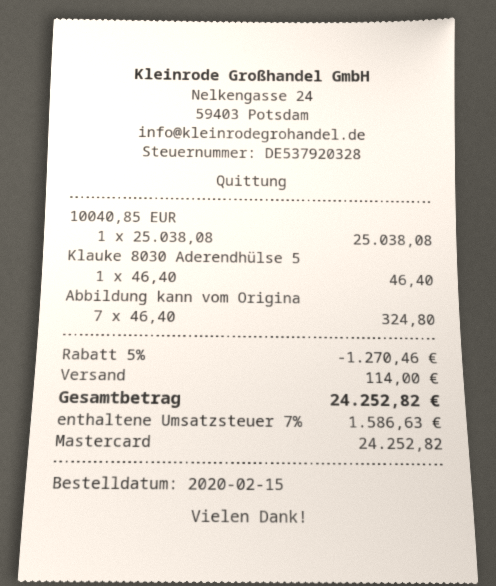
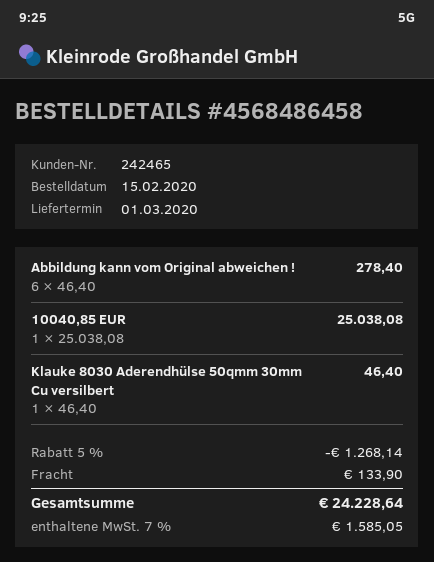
Abbildung kann vom Origina: 7 x 46.40 = 324.80 -> 6 x 46.40 = 278.40
discount: 5% = 1270.46 -> 5% = 1268.14
shipping: 114.00 -> 133.90
tax: 7% = 1586.63 -> 7% = 1585.05
total: 24252.82 -> 24228.64

